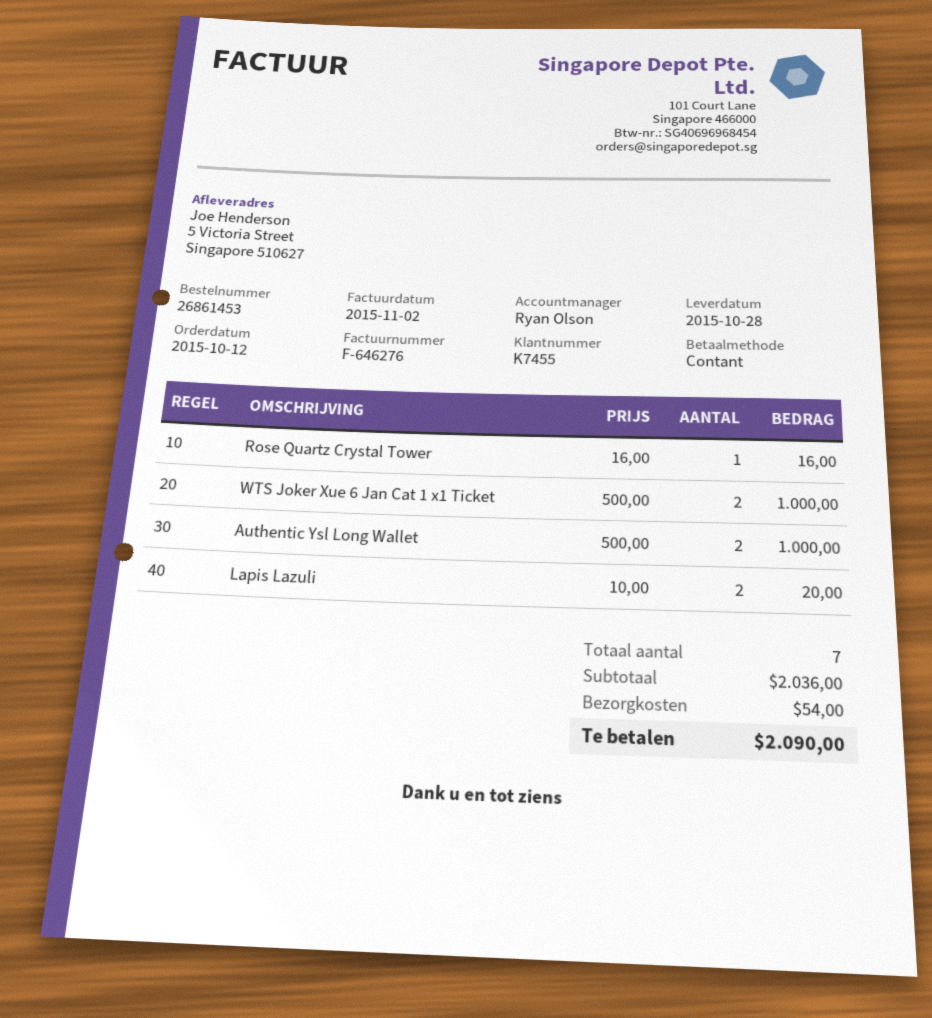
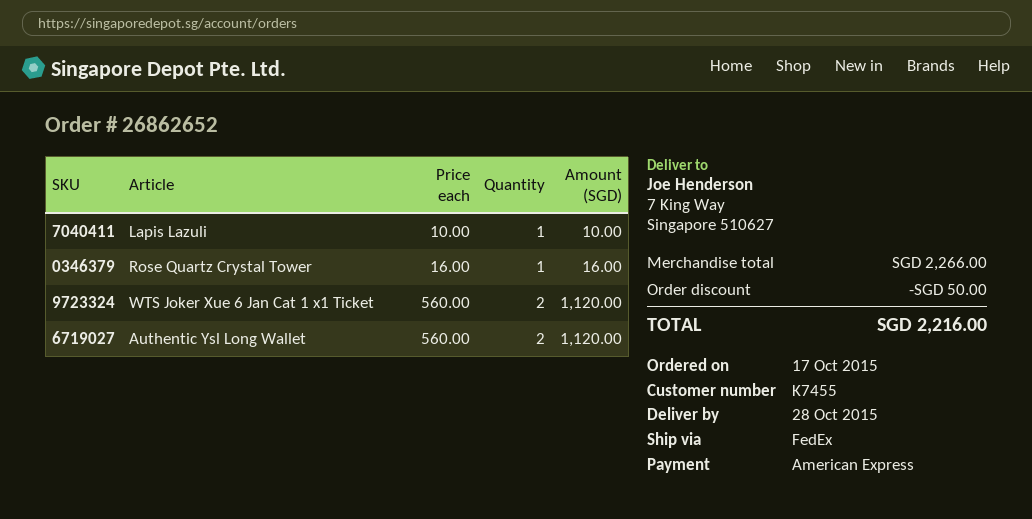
order number: 26861453 -> 26862652
order date: 2015-10-12 -> 2015-10-17
payment method: cash -> American Express
ship to: 5 Victoria Street, Singapore 510627 -> 7 King Way, Singapore 510627
WTS Joker Xue 6 Jan Cat 1 x1 Ticket: 2 x 500.00 = 1000.00 -> 2 x 560.00 = 1120.00
Authentic Ysl Long Wallet: 2 x 500.00 = 1000.00 -> 2 x 560.00 = 1120.00
Lapis Lazuli: 2 x 10.00 = 20.00 -> 1 x 10.00 = 10.00
subtotal: 2036.00 -> 2266.00
discount: none -> 50.00
shipping: 54.00 -> none
total: 2090.00 -> 2216.00

